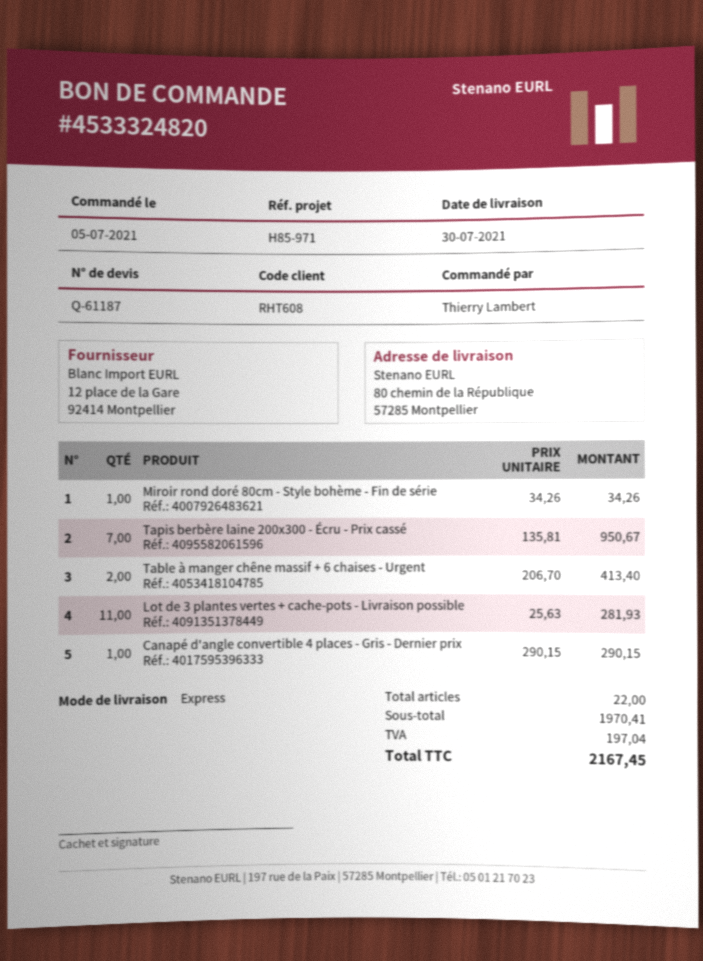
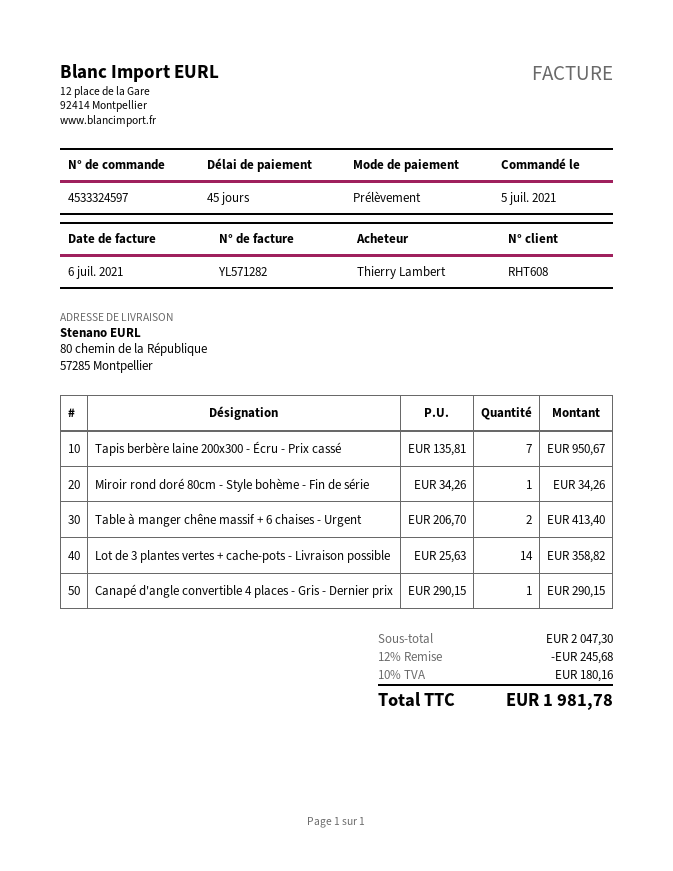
order number: 4533324820 -> 4533324597
Lot de 3 plantes vertes + cache-pots - Livraison possible: 11 x 25.63 = 281.93 -> 14 x 25.63 = 358.82
subtotal: 1970.41 -> 2047.30
discount: none -> 12% = 245.68
tax: 197.04 -> 180.16
total: 2167.45 -> 1981.78

